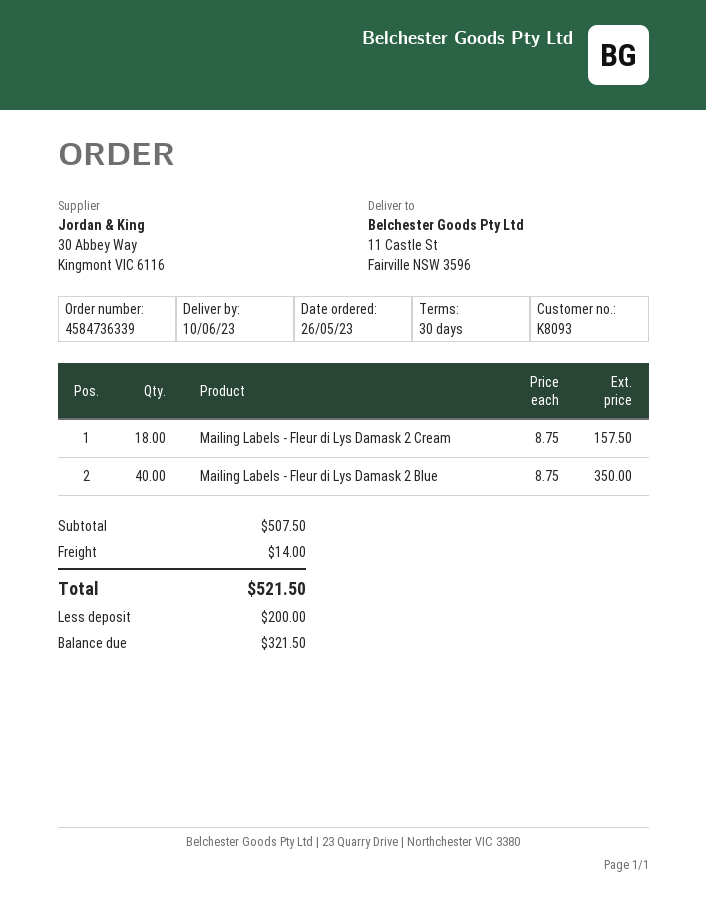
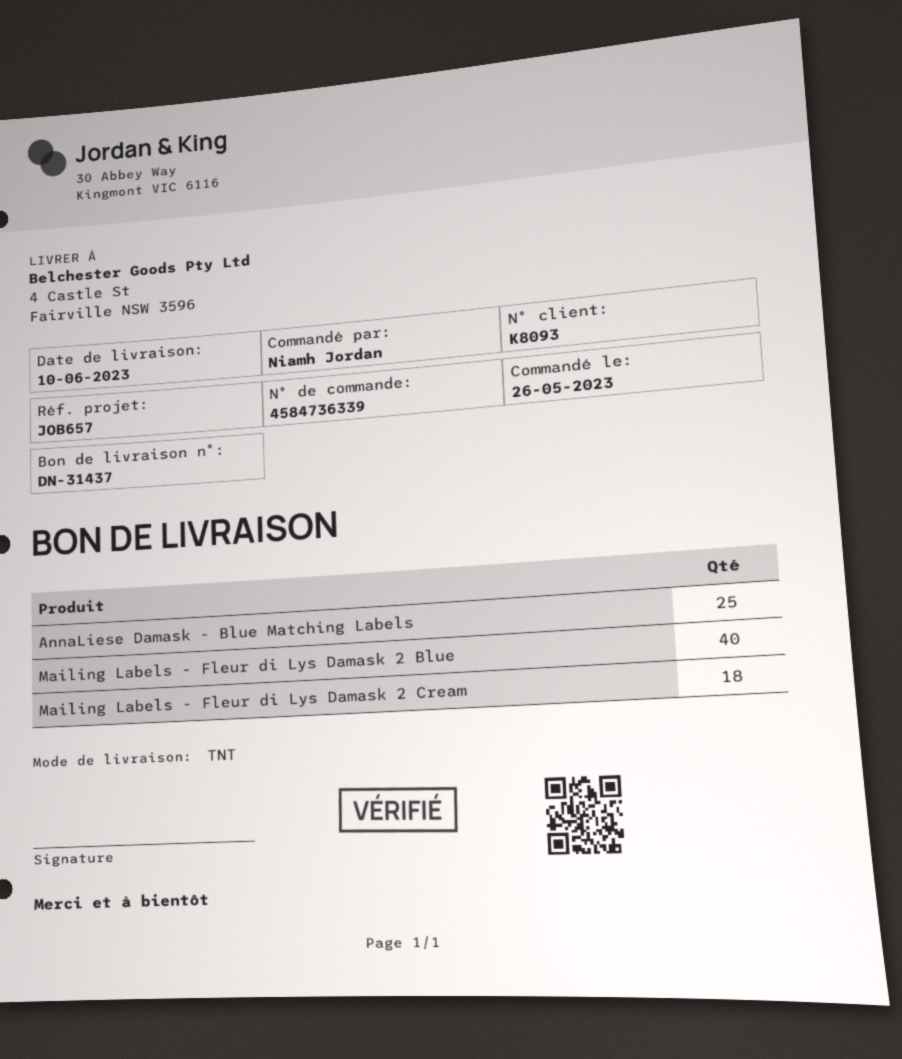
ship to: 11 Castle St, Fairville NSW 3596 -> 4 Castle St, Fairville NSW 3596
AnnaLiese Damask - Blue Matching Labels: none -> 25

